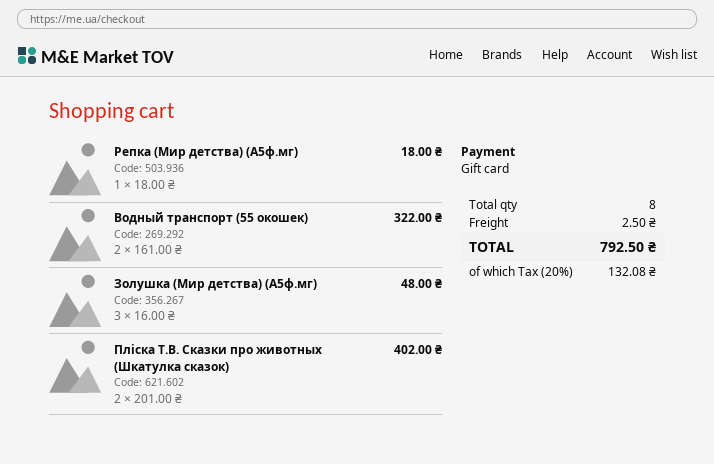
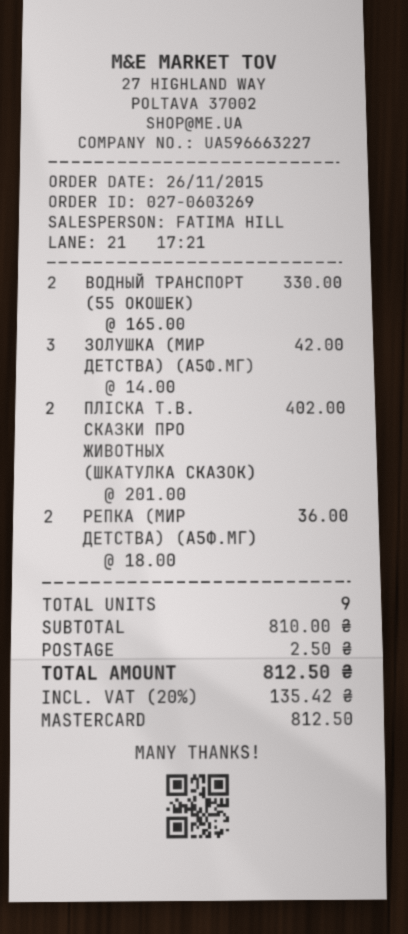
payment method: gift card -> Mastercard
Репка (Мир детства) (А5ф.мг): 1 x 18.00 = 18.00 -> 2 x 18.00 = 36.00
Водный транспорт (55 окошек): 2 x 161.00 = 322.00 -> 2 x 165.00 = 330.00
Золушка (Мир детства) (А5ф.мг): 3 x 16.00 = 48.00 -> 3 x 14.00 = 42.00
total quantity: 8 -> 9
tax: 20% = 132.08 -> 20% = 135.42
total: 792.50 -> 812.50

